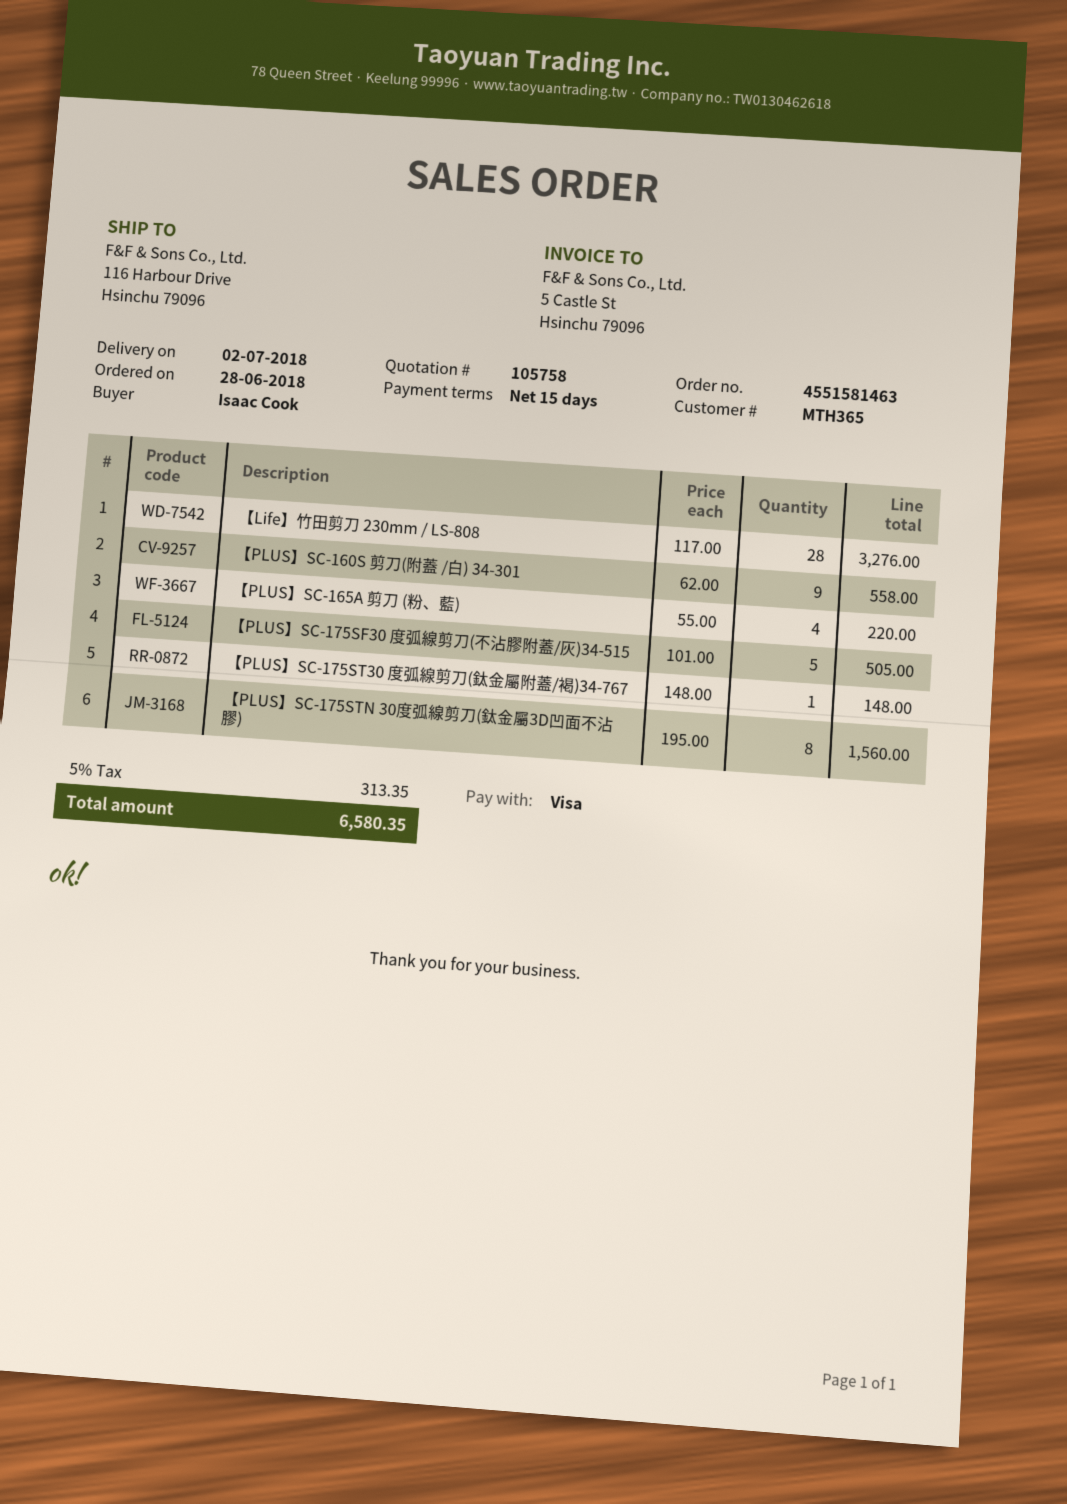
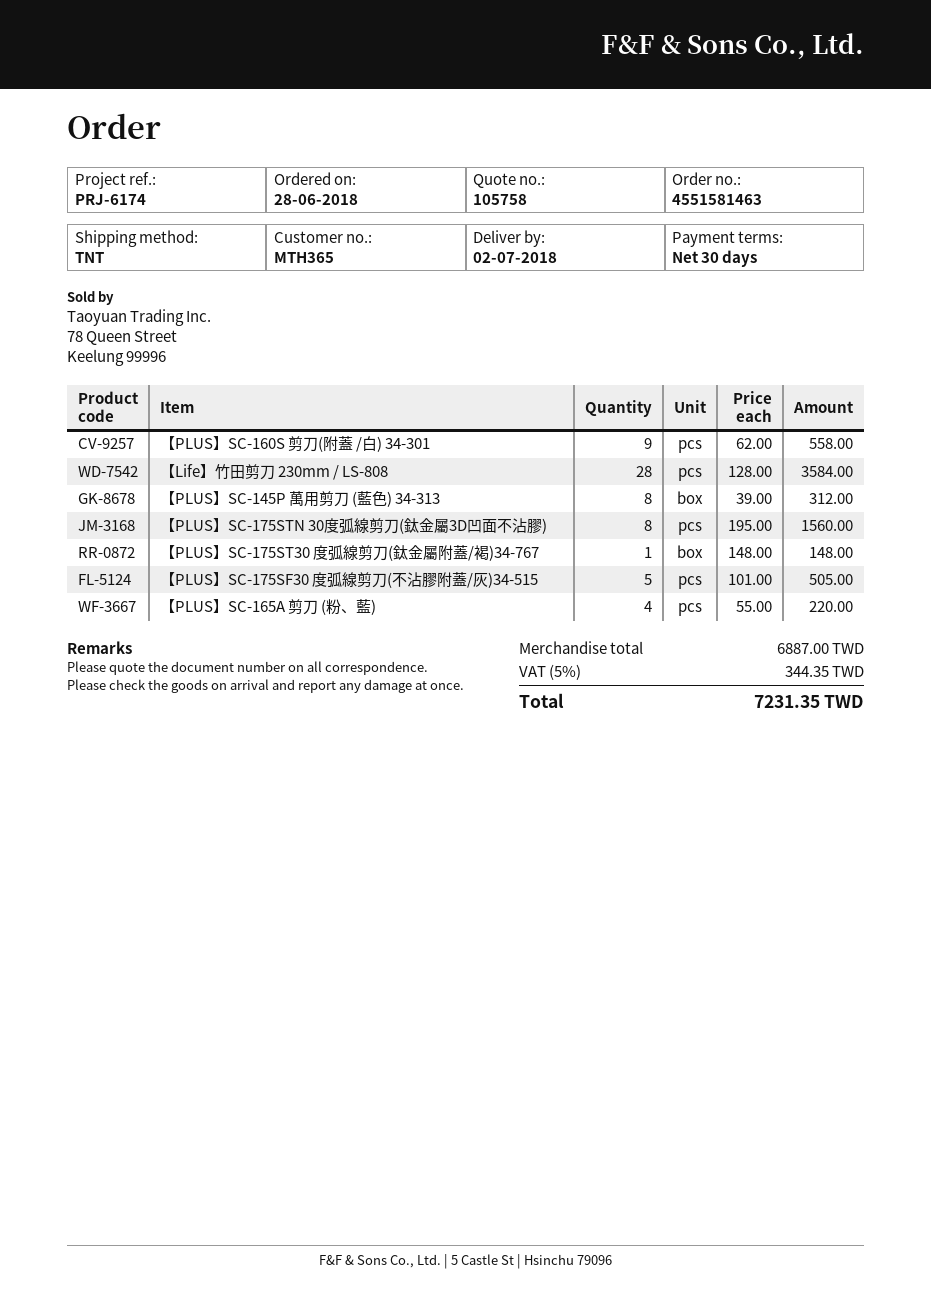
payment terms: 15 days -> 30 days
【Life】竹田剪刀 230mm / LS-808: 28 x 117.00 = 3276.00 -> 28 x 128.00 = 3584.00
【PLUS】SC-145P 萬用剪刀 (藍色) 34-313: none -> 8 x 39.00 = 312.00
tax: 5% = 313.35 -> 5% = 344.35
total: 6580.35 -> 7231.35

